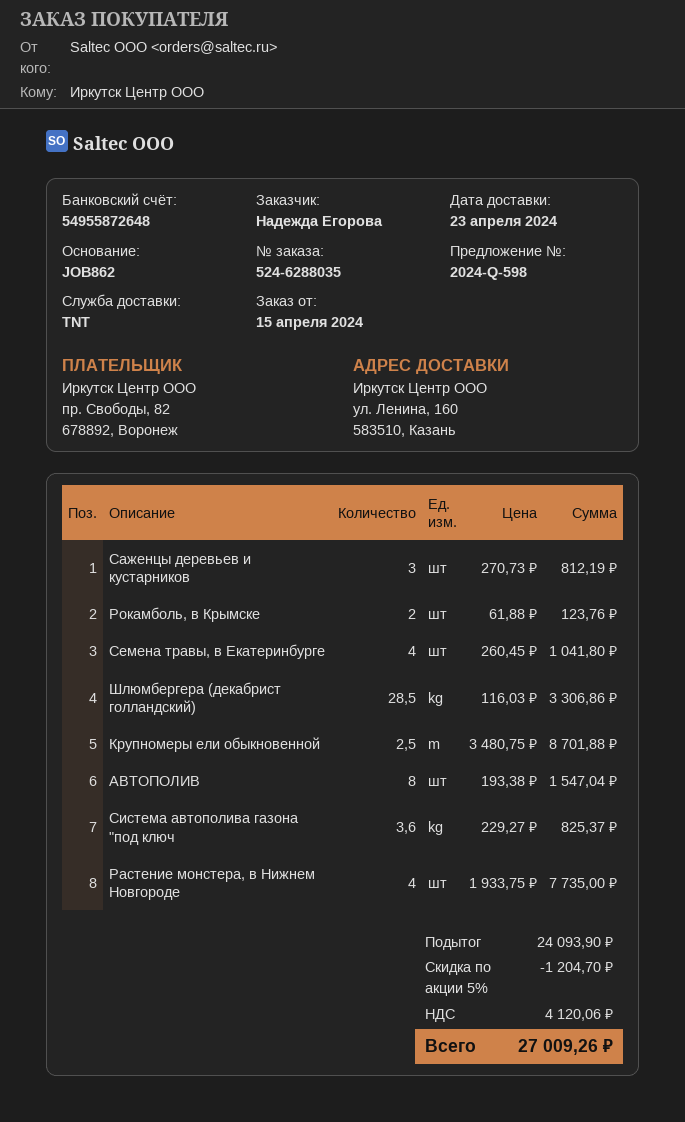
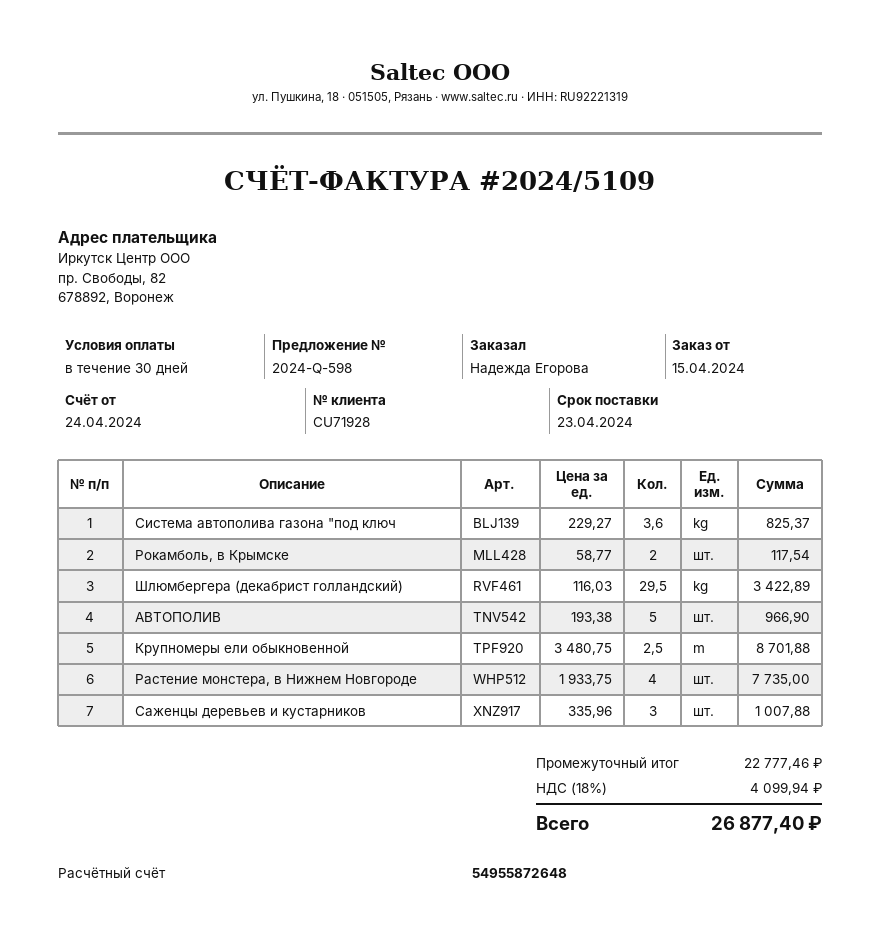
Саженцы деревьев и кустарников: 3 x 270.73 = 812.19 -> 3 x 335.96 = 1007.88
Рокамболь, в Крымске: 2 x 61.88 = 123.76 -> 2 x 58.77 = 117.54
Семена травы, в Екатеринбурге: 4 x 260.45 = 1041.80 -> none
Шлюмбергера (декабрист голландский): 28.5 x 116.03 = 3306.86 -> 29.5 x 116.03 = 3422.89
АВТОПОЛИВ: 8 x 193.38 = 1547.04 -> 5 x 193.38 = 966.90
subtotal: 24093.90 -> 22777.46
discount: 5% = 1204.70 -> none
tax: 4120.06 -> 4099.94
total: 27009.26 -> 26877.40

